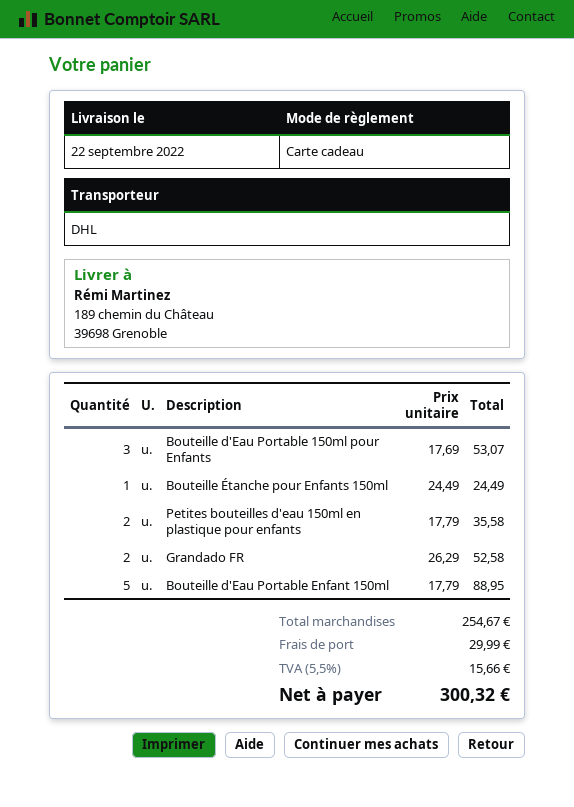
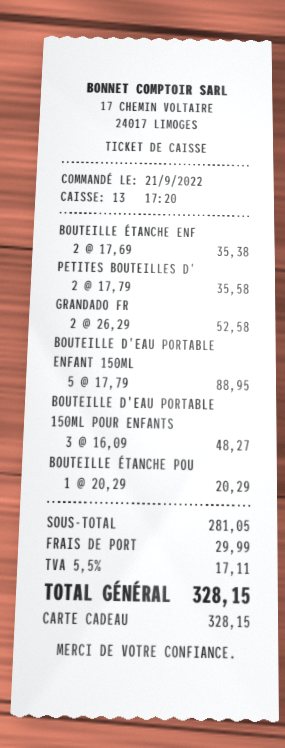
Bouteille d'Eau Portable 150ml pour Enfants: 3 x 17.69 = 53.07 -> 3 x 16.09 = 48.27
Bouteille Étanche pour Enfants 150ml: 1 x 24.49 = 24.49 -> 1 x 20.29 = 20.29
BOUTEILLE ÉTANCHE ENF: none -> 2 x 17.69 = 35.38
subtotal: 254.67 -> 281.05
tax: 5.5% = 15.66 -> 5.5% = 17.11
total: 300.32 -> 328.15

